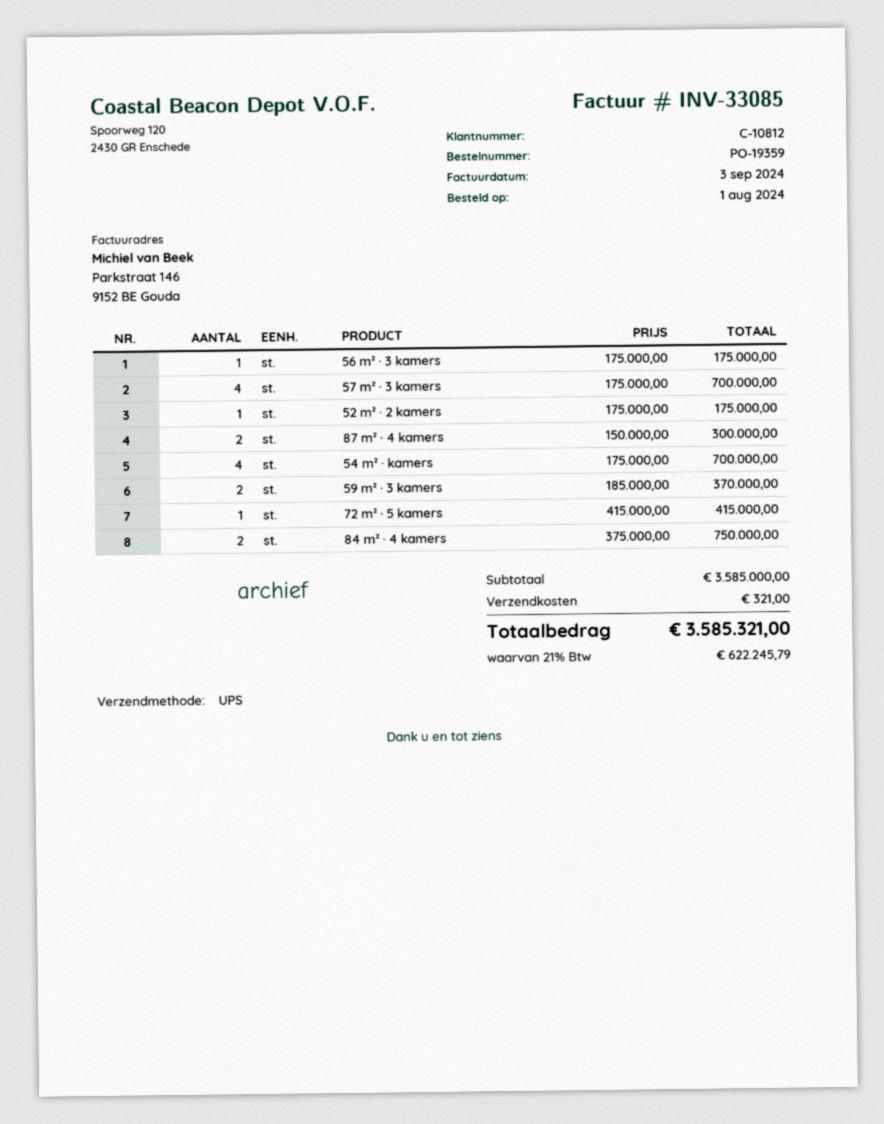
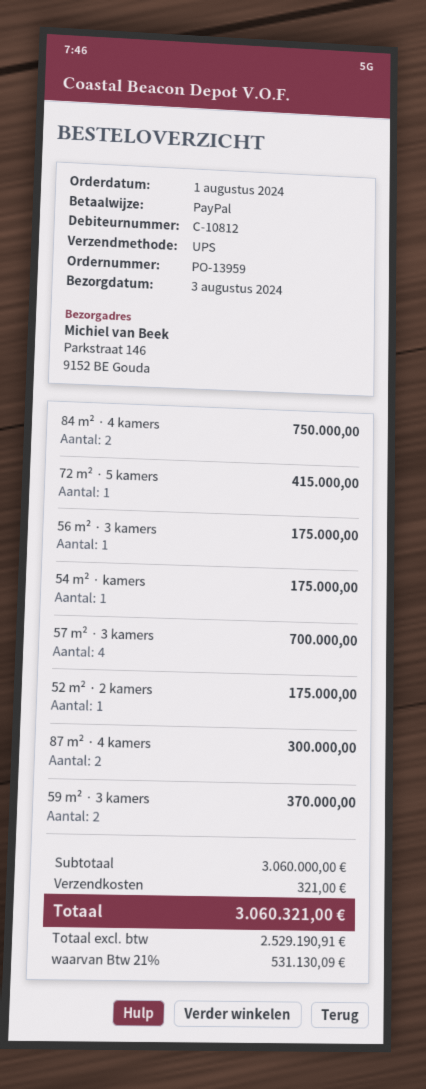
order number: PO-19359 -> PO-13959
54 m² · kamers: 4 for 700000.00 -> 1 for 175000.00
subtotal: 3585000.00 -> 3060000.00
tax: 21% = 622245.79 -> 21% = 531130.09
total: 3585321.00 -> 3060321.00

